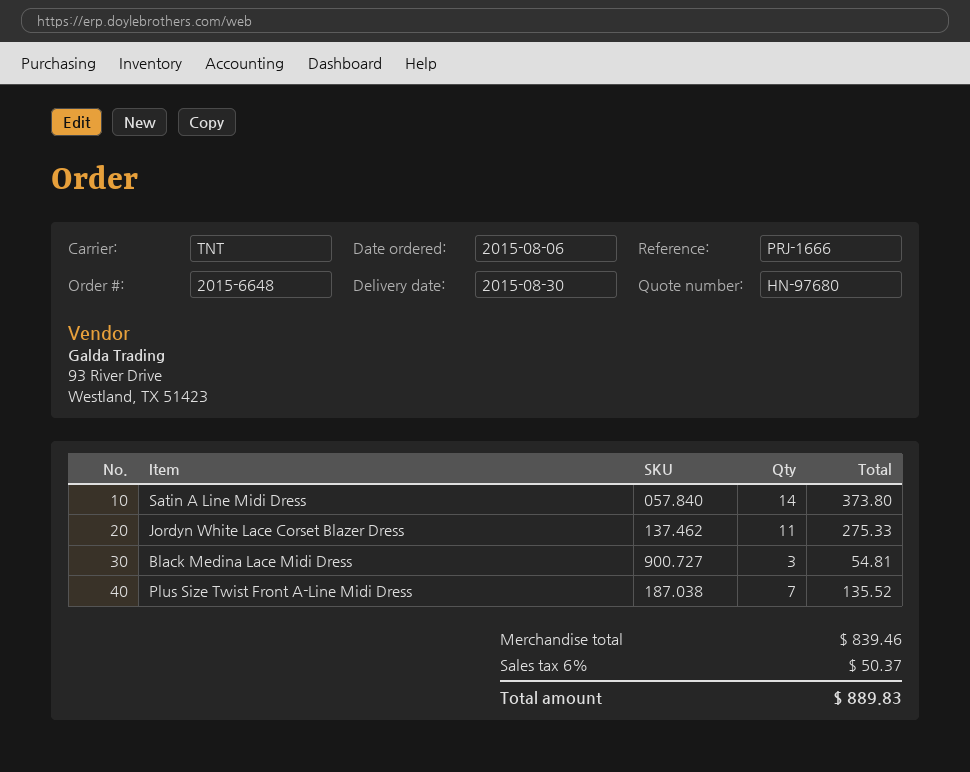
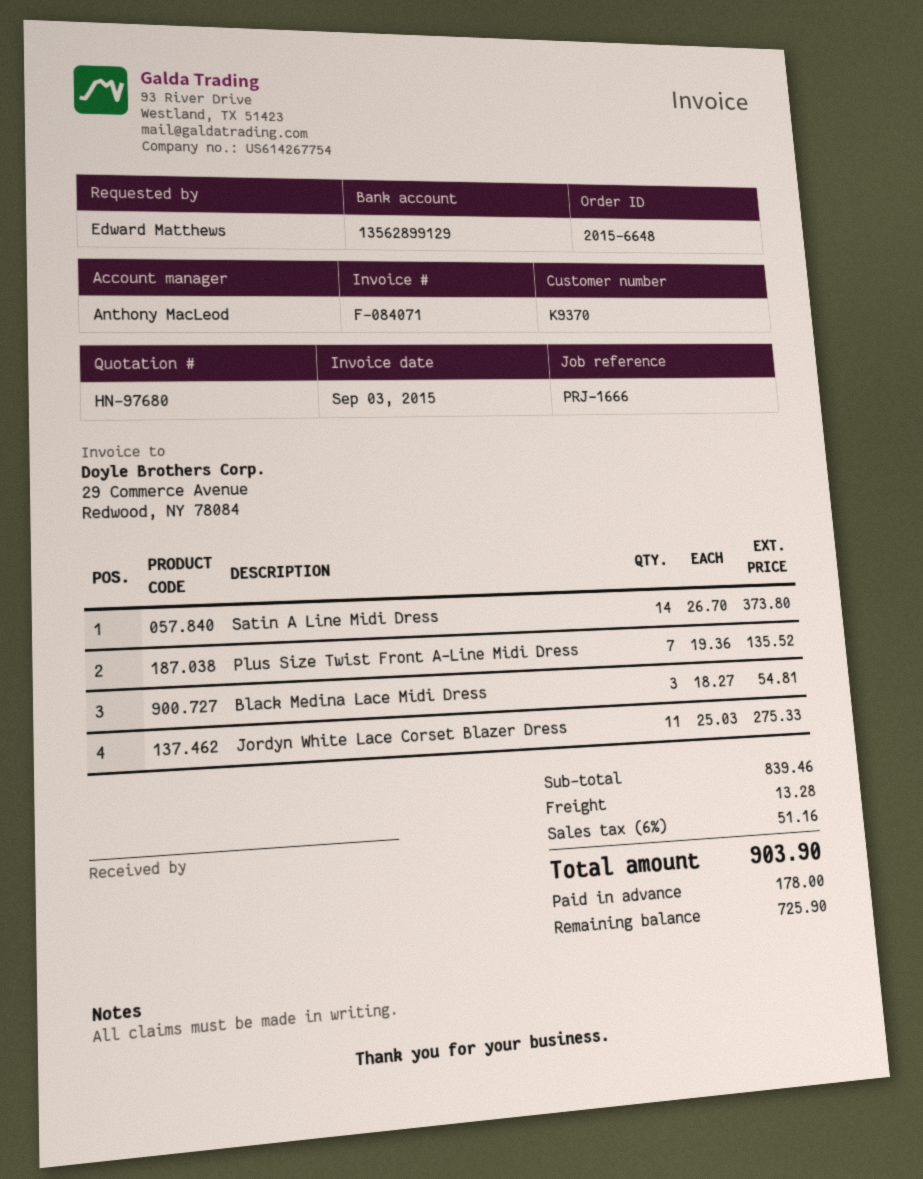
shipping: none -> 13.28
tax: 6% = 50.37 -> 6% = 51.16
total: 889.83 -> 903.90

